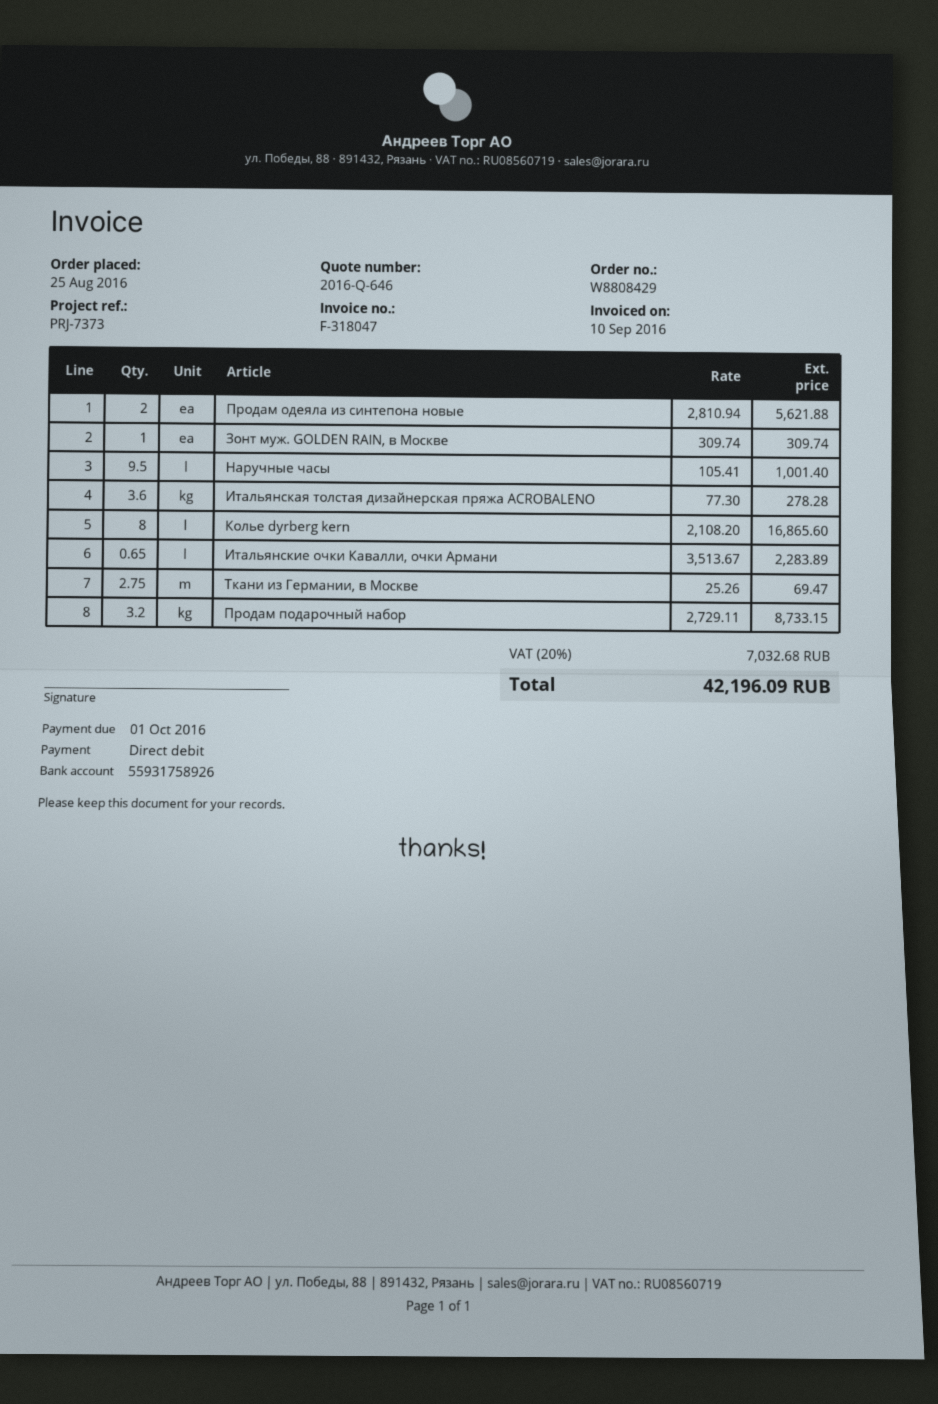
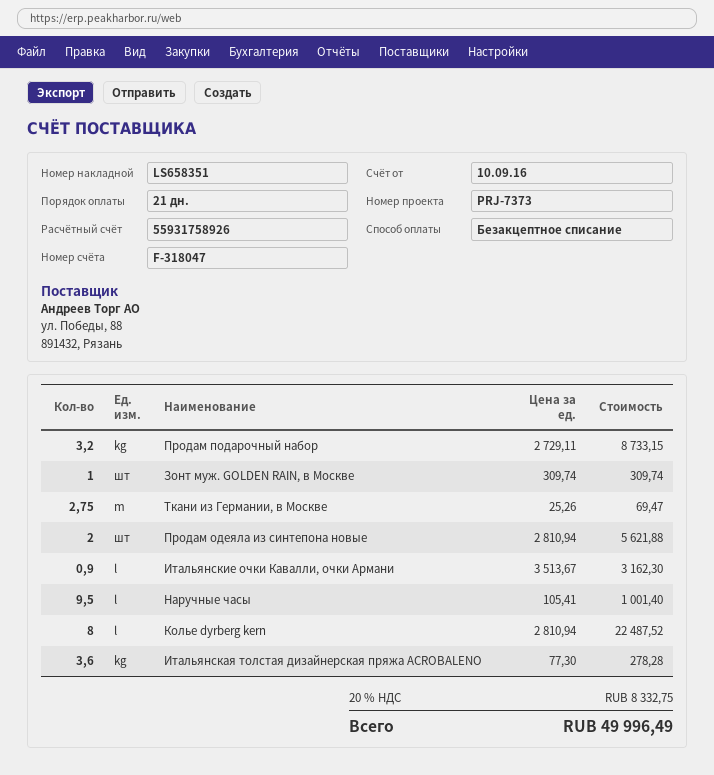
Колье dyrberg kern: 8 x 2108.20 = 16865.60 -> 8 x 2810.94 = 22487.52
Итальянские очки Кавалли, очки Армани: 0.65 x 3513.67 = 2283.89 -> 0.9 x 3513.67 = 3162.30
tax: 20% = 7032.68 -> 20% = 8332.75
total: 42196.09 -> 49996.49

